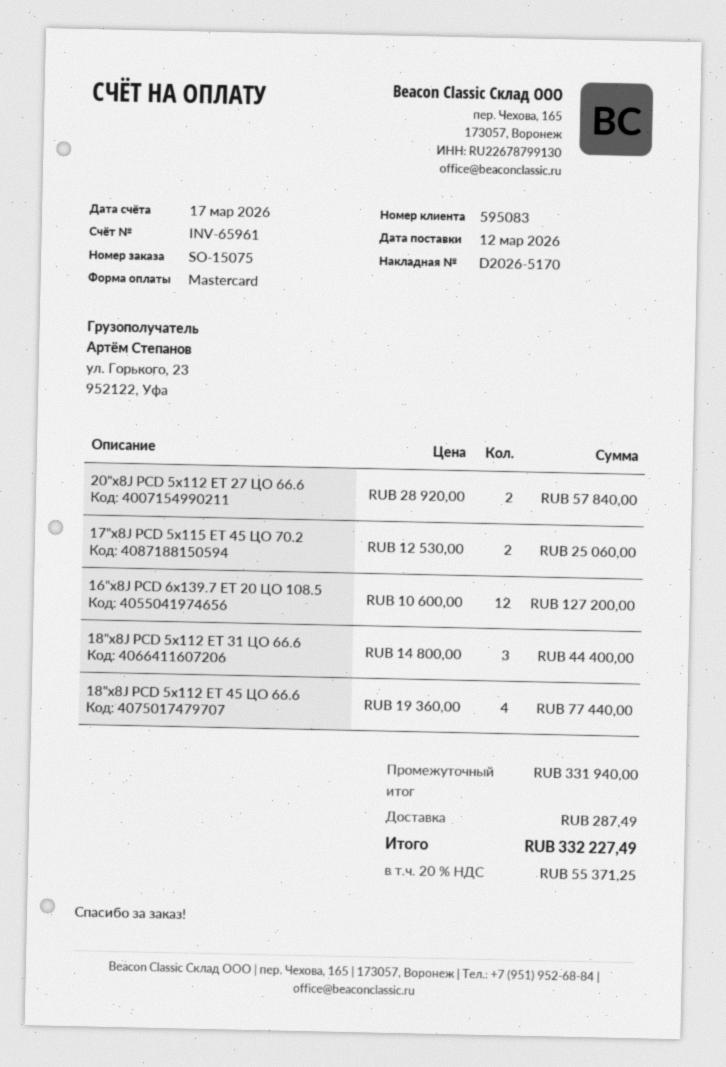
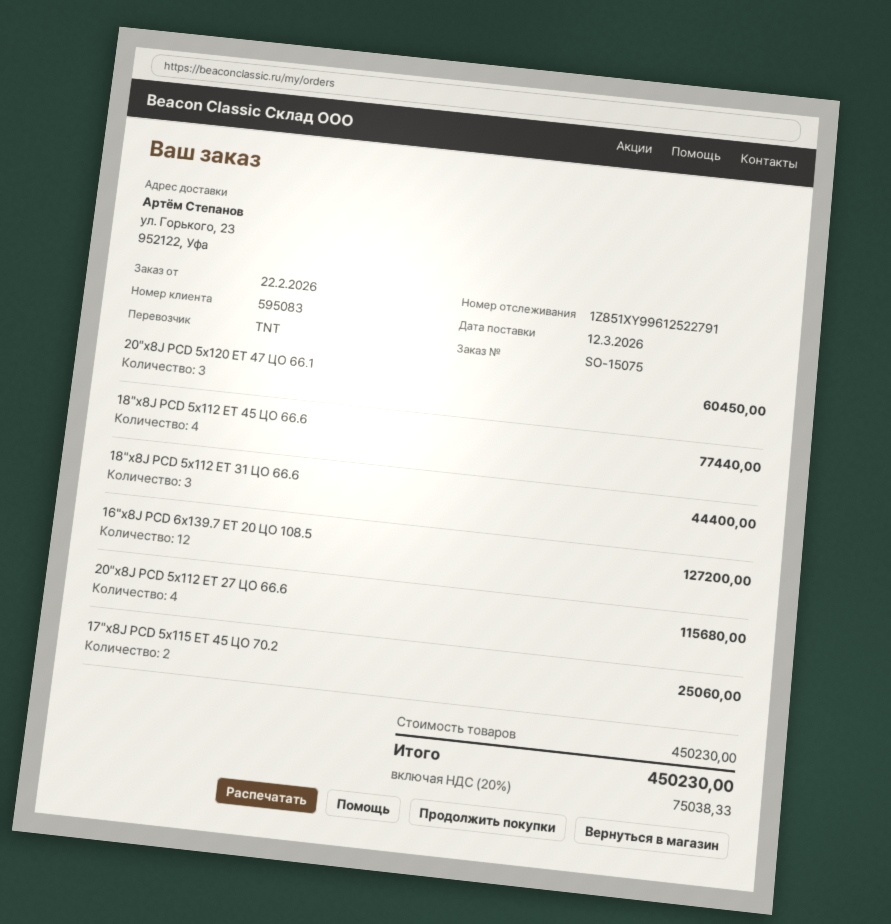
20"x8J PCD 5x112 ЕТ 27 ЦО 66.6: 2 for 57840.00 -> 4 for 115680.00
20"x8J PCD 5x120 ЕТ 47 ЦО 66.1: none -> 3 for 60450.00
subtotal: 331940.00 -> 450230.00
shipping: 287.49 -> none
tax: 20% = 55371.25 -> 20% = 75038.33
total: 332227.49 -> 450230.00

